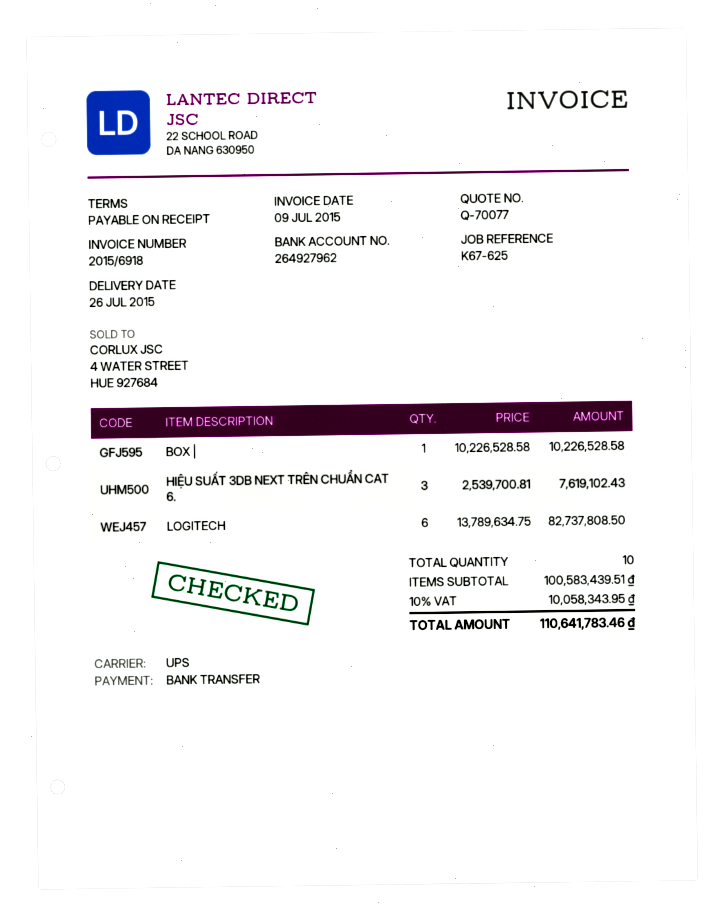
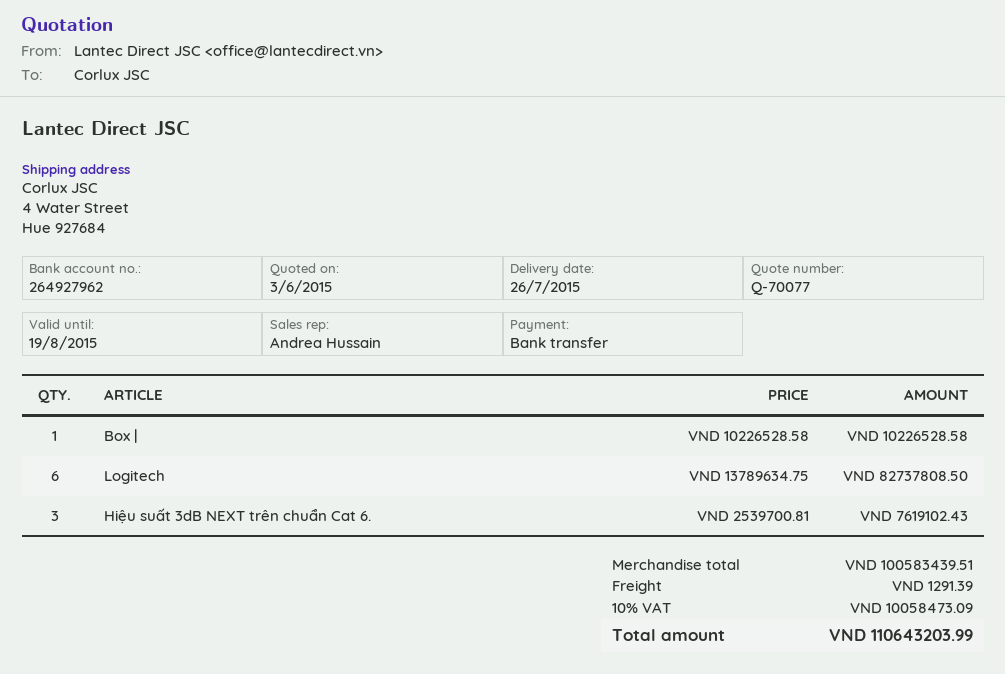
shipping: none -> 1291.39
tax: 10% = 10058343.95 -> 10% = 10058473.09
total: 110641783.46 -> 110643203.99

